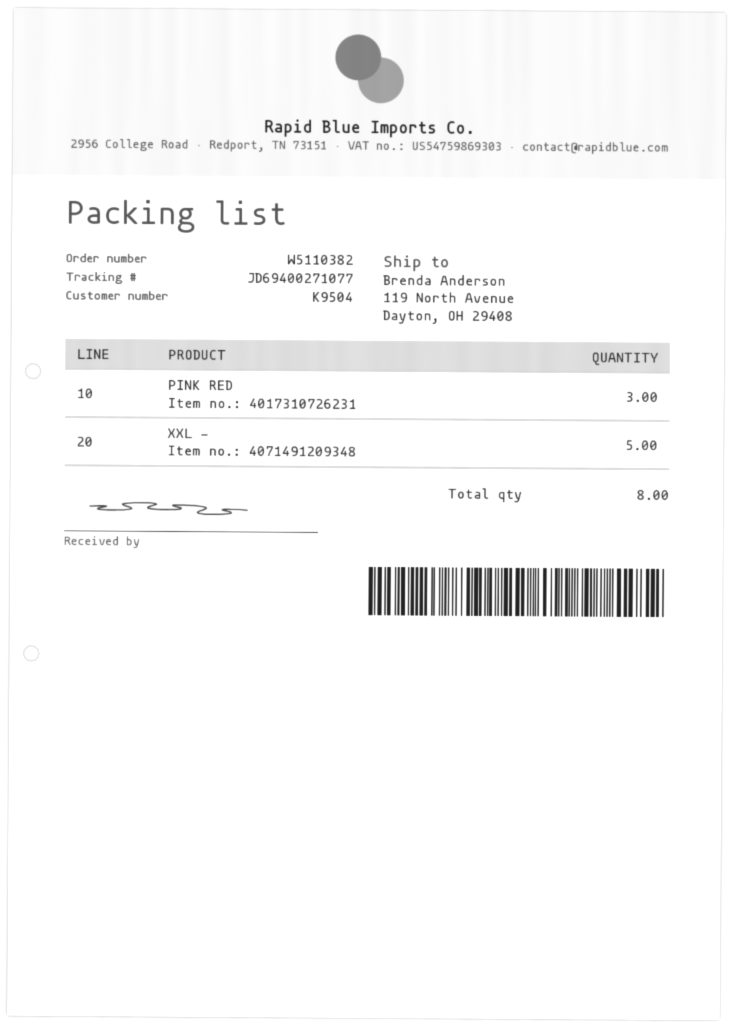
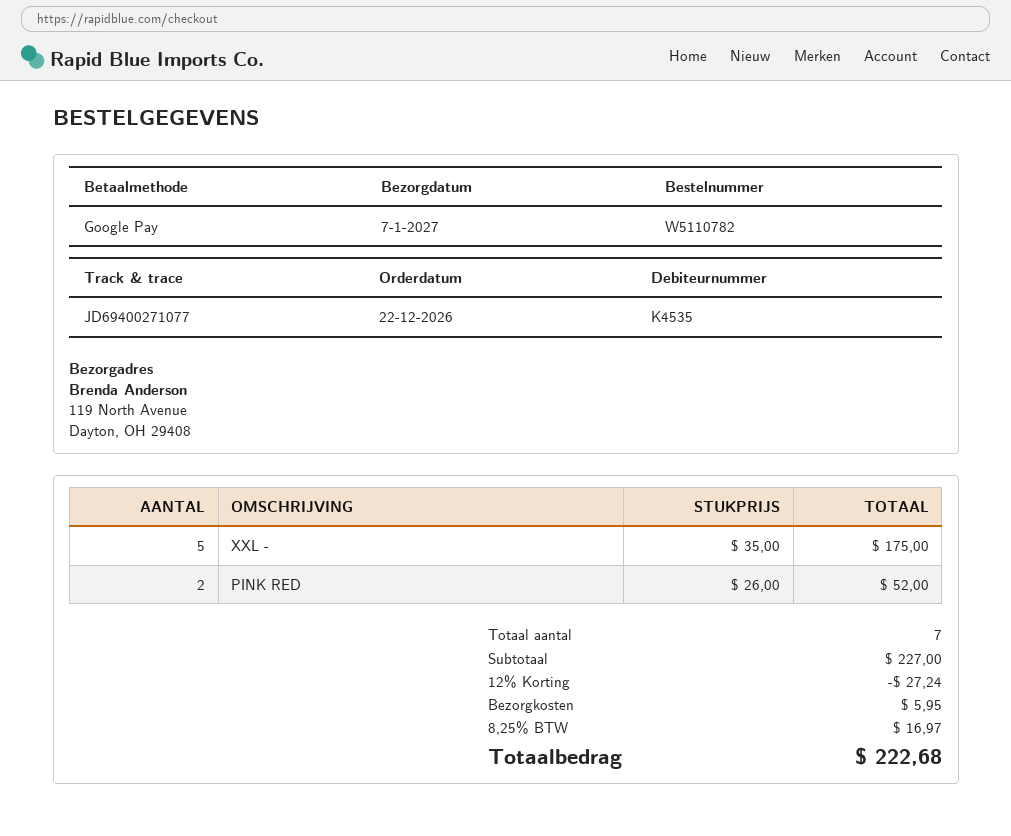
order number: W5110382 -> W5110782
customer number: K9504 -> K4535
PINK RED: 3 -> 2
total quantity: 8 -> 7

